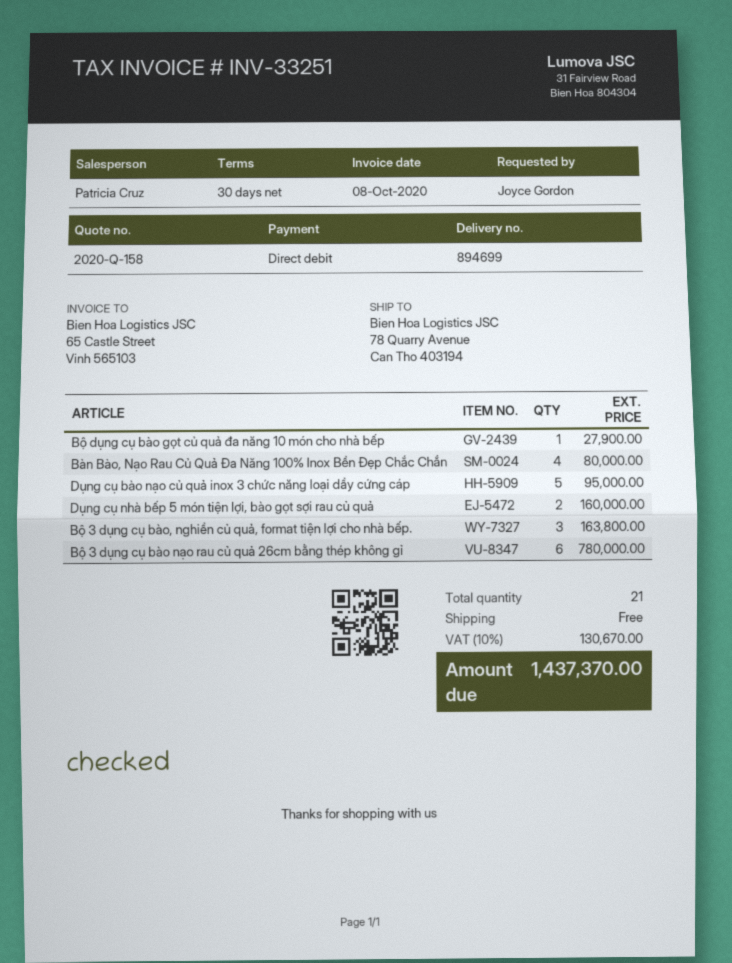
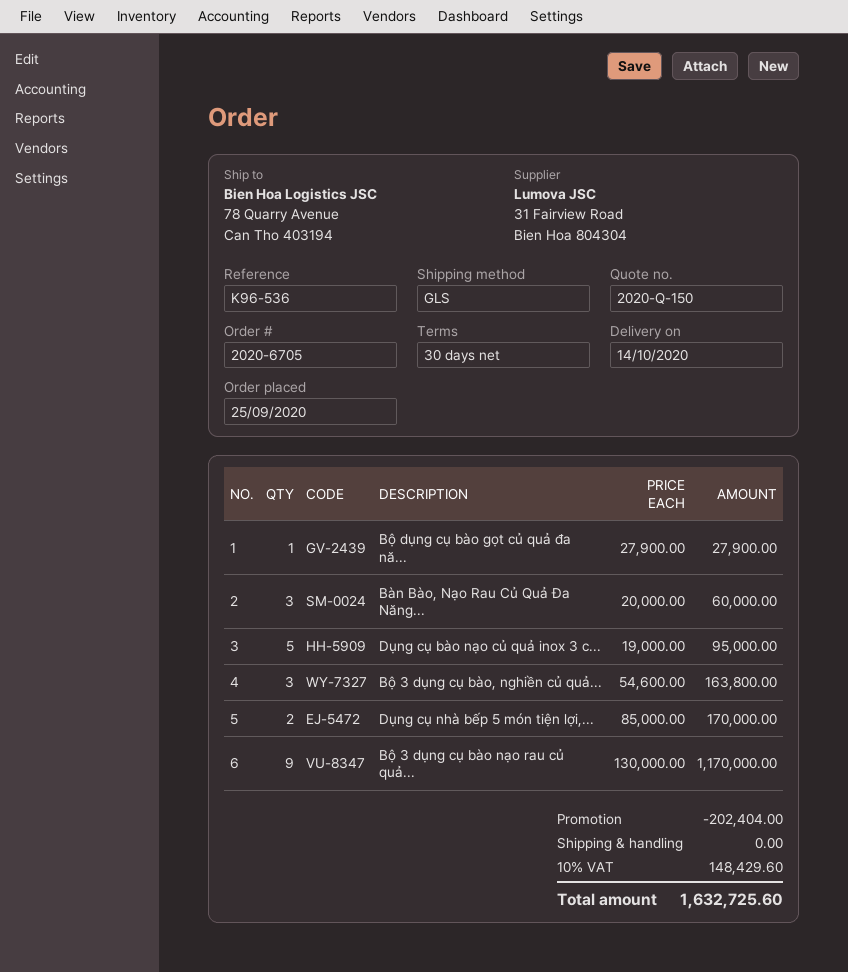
quote number: 2020-Q-158 -> 2020-Q-150
Bàn Bào, Nạo Rau Củ Quả Đa Năng 100% Inox Bền Đẹp Chắc Chắn: 4 for 80000.00 -> 3 for 60000.00
Dụng cụ nhà bếp 5 món tiện lợi, bào gọt sợi rau củ quả: 2 for 160000.00 -> 2 for 170000.00
Bộ 3 dụng cụ bào nạo rau củ quả 26cm bằng thép không gỉ: 6 for 780000.00 -> 9 for 1170000.00
discount: none -> 202404.00
tax: 10% = 130670.00 -> 10% = 148429.60
total: 1437370.00 -> 1632725.60

